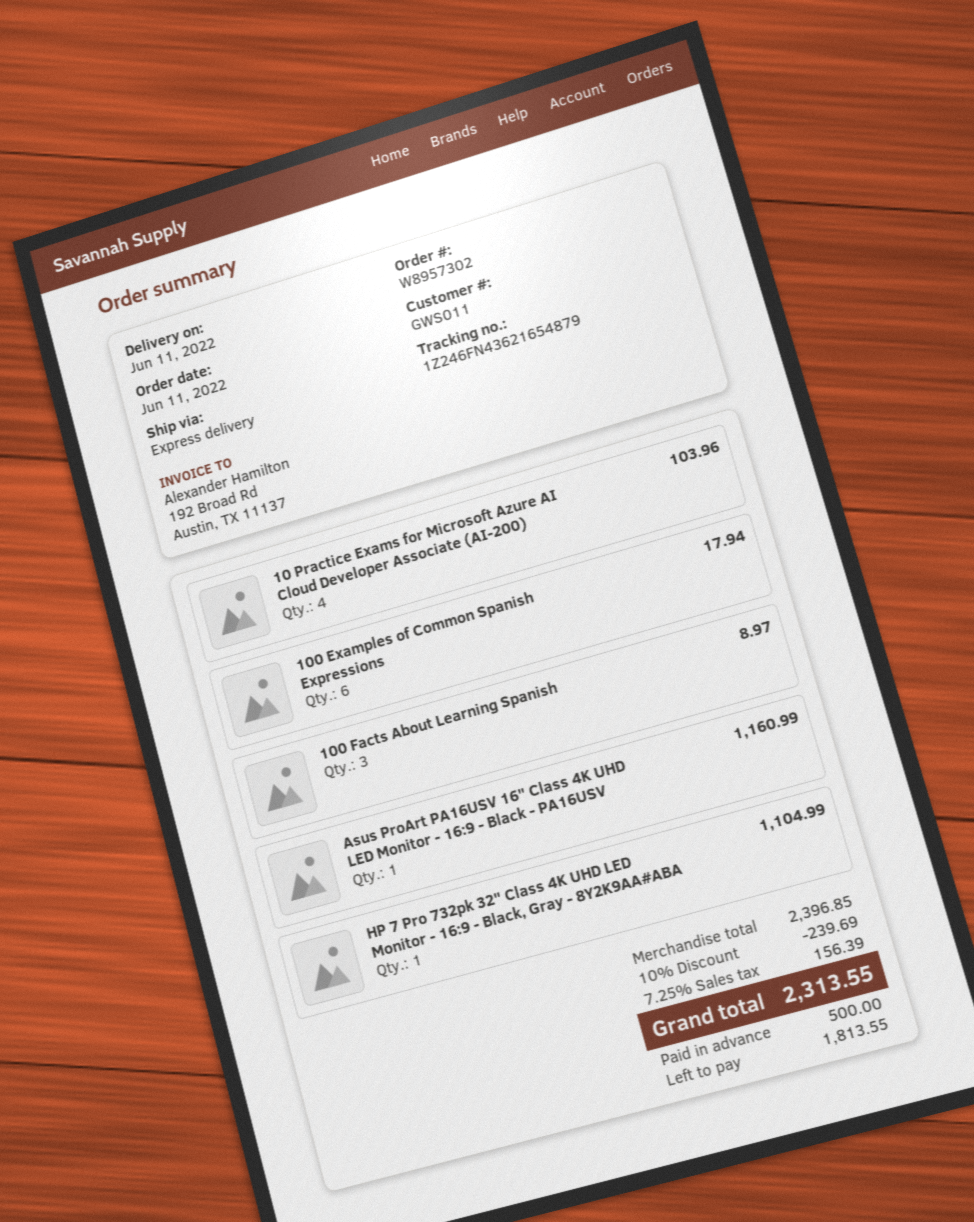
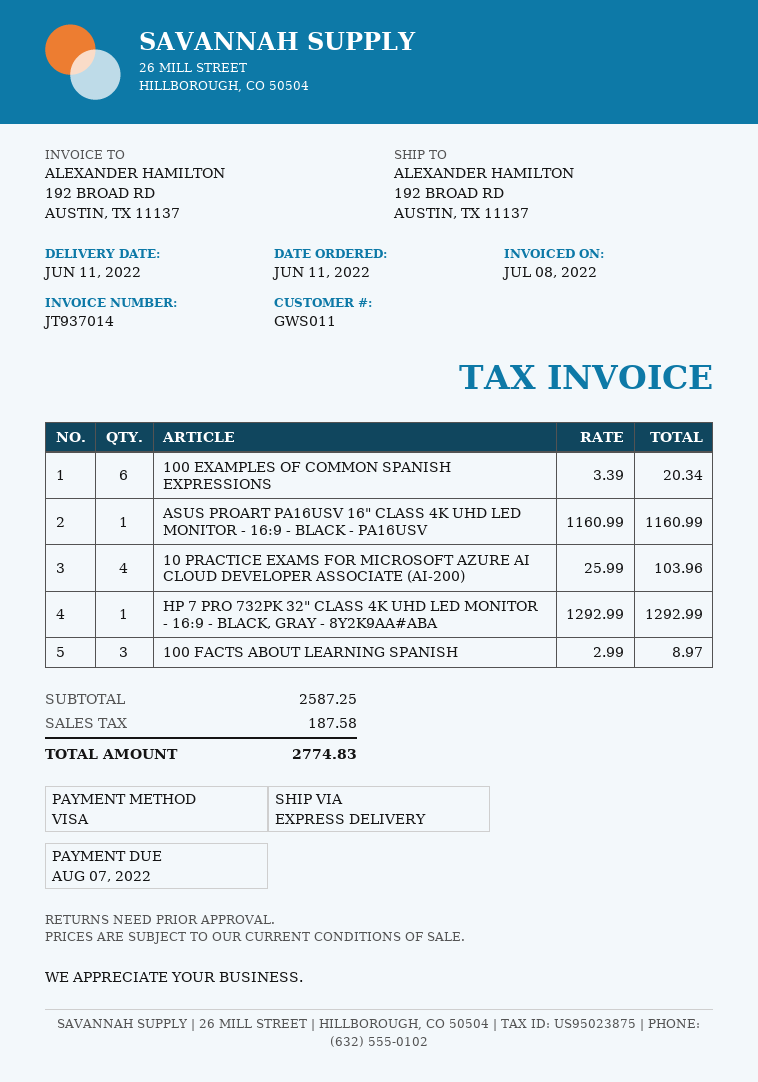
100 Examples of Common Spanish Expressions: 6 for 17.94 -> 6 for 20.34
HP 7 Pro 732pk 32" Class 4K UHD LED Monitor - 16:9 - Black, Gray - 8Y2K9AA#ABA: 1 for 1104.99 -> 1 for 1292.99
subtotal: 2396.85 -> 2587.25
discount: 10% = 239.69 -> none
tax: 156.39 -> 187.58
total: 2313.55 -> 2774.83

